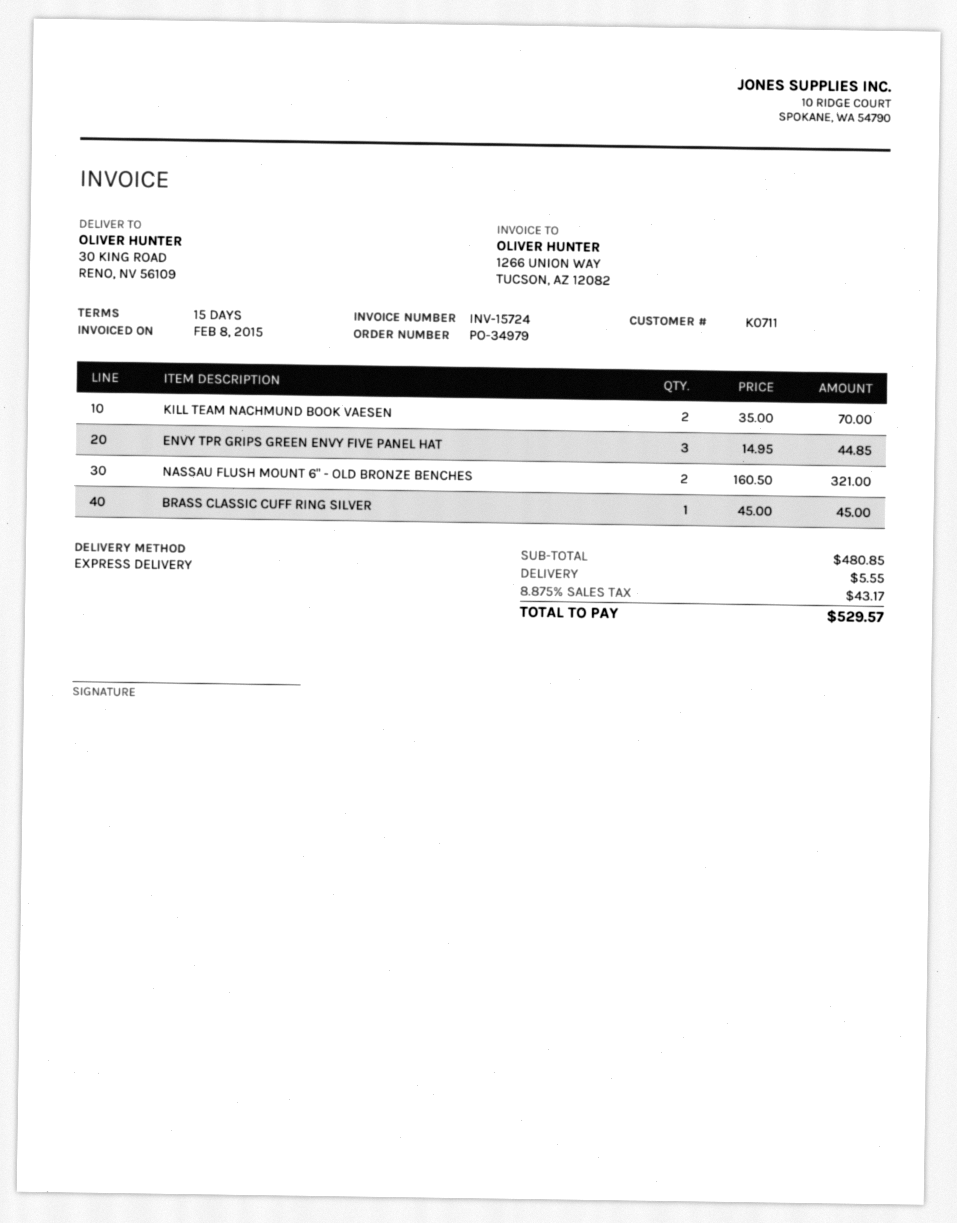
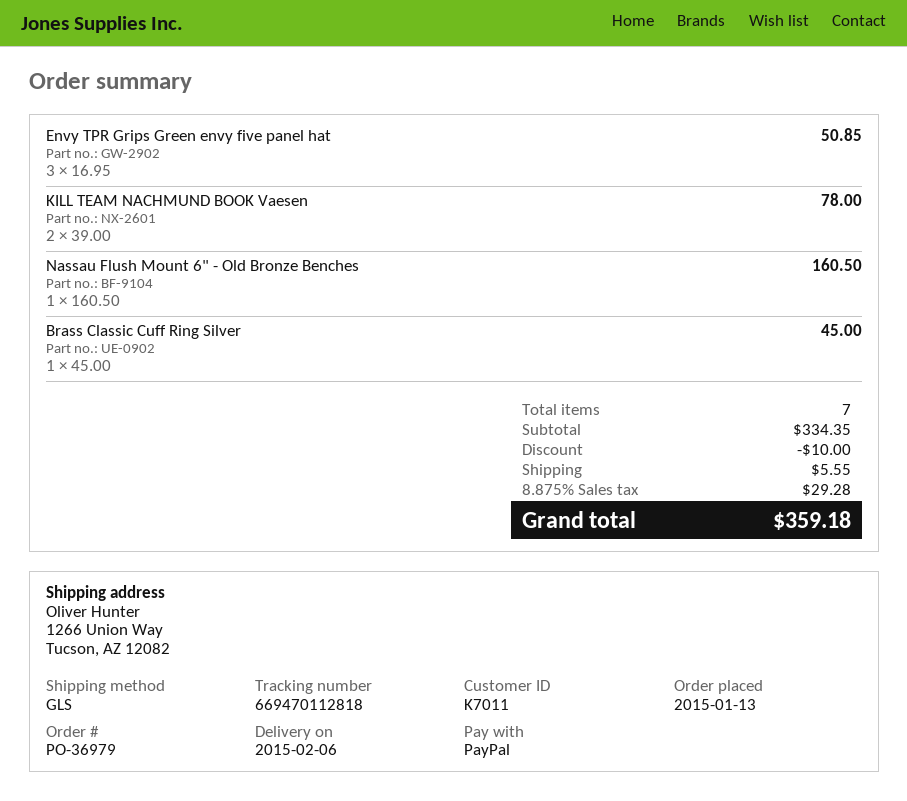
order number: PO-34979 -> PO-36979
customer number: K0711 -> K7011
shipping method: express -> GLS
ship to: 30 KING ROAD, RENO, NV 56109 -> 1266 Union Way, Tucson, AZ 12082
KILL TEAM NACHMUND BOOK VAESEN: 2 x 35.00 = 70.00 -> 2 x 39.00 = 78.00
ENVY TPR GRIPS GREEN ENVY FIVE PANEL HAT: 3 x 14.95 = 44.85 -> 3 x 16.95 = 50.85
NASSAU FLUSH MOUNT 6" - OLD BRONZE BENCHES: 2 x 160.50 = 321.00 -> 1 x 160.50 = 160.50
subtotal: 480.85 -> 334.35
discount: none -> 10.00
tax: 8.875% = 43.17 -> 8.875% = 29.28
total: 529.57 -> 359.18

